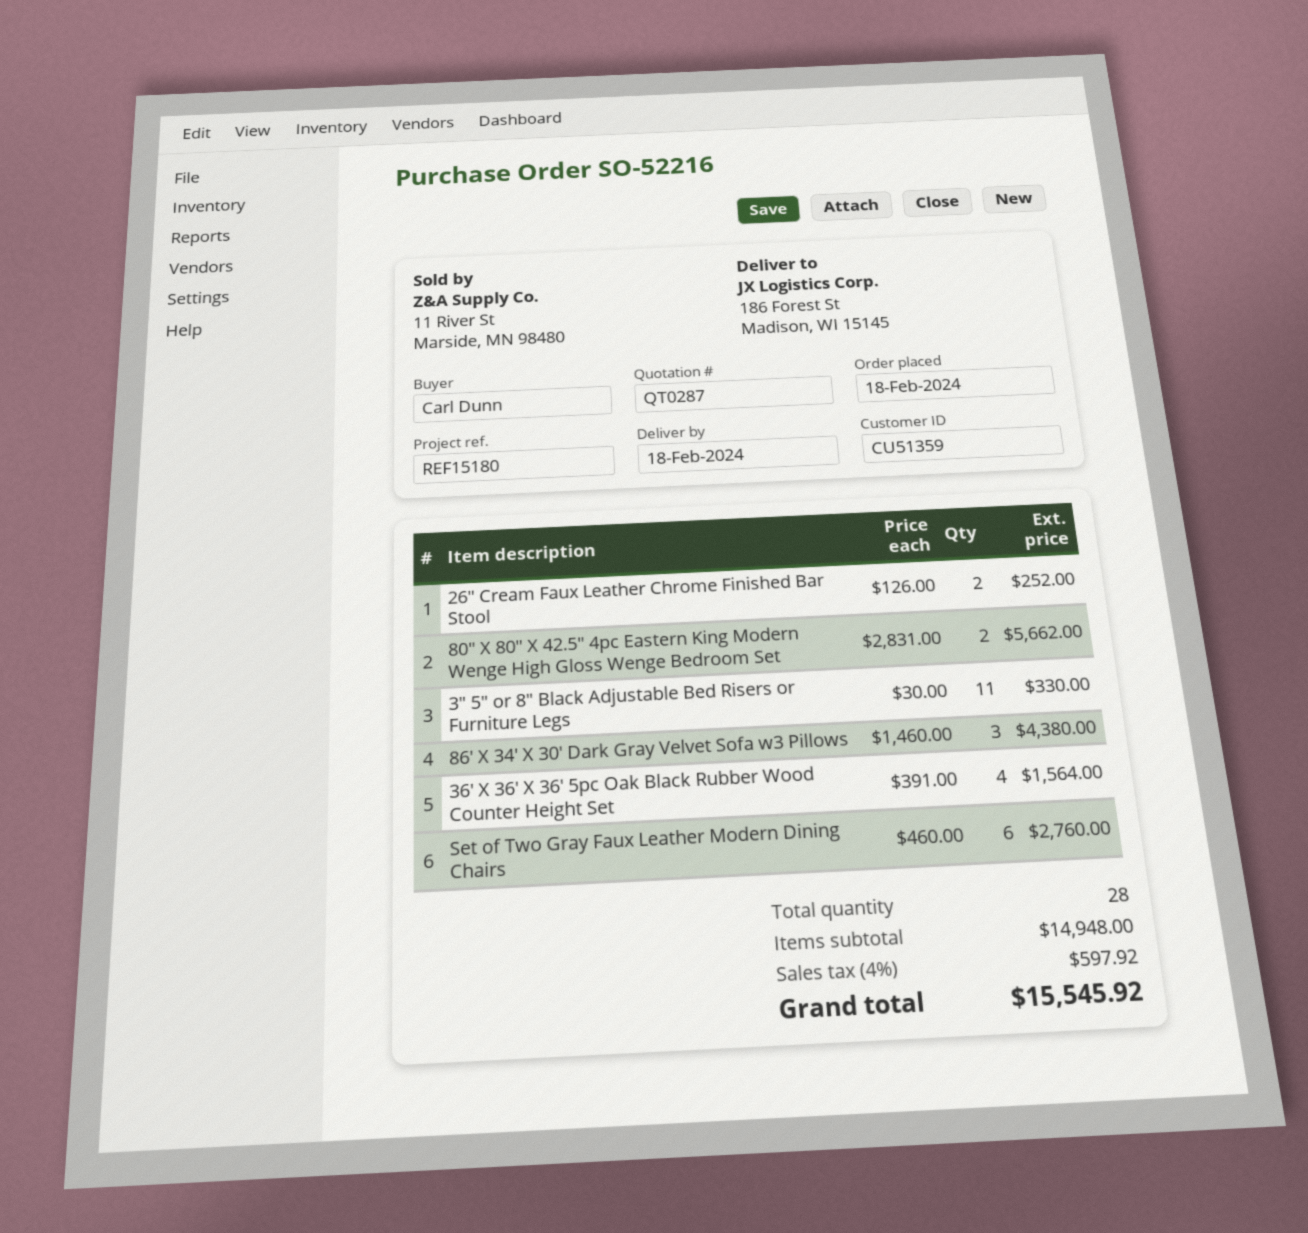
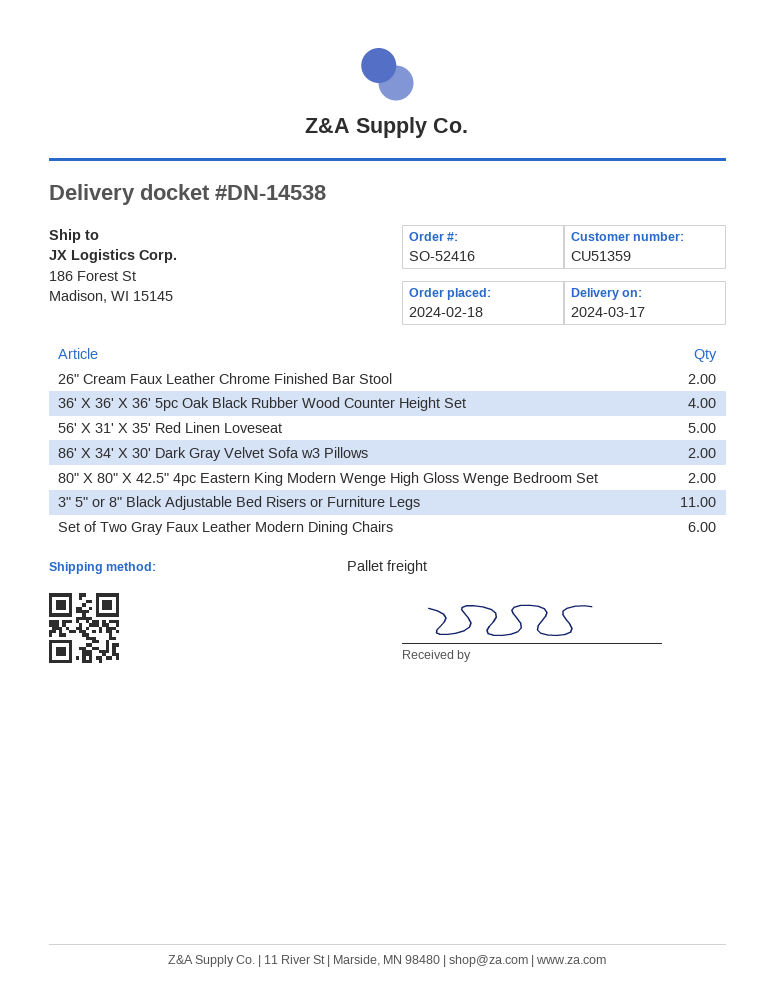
order number: SO-52216 -> SO-52416
delivery date: 2024-02-18 -> 2024-03-17
86' X 34' X 30' Dark Gray Velvet Sofa w3 Pillows: 3 -> 2
56' X 31' X 35' Red Linen Loveseat: none -> 5

